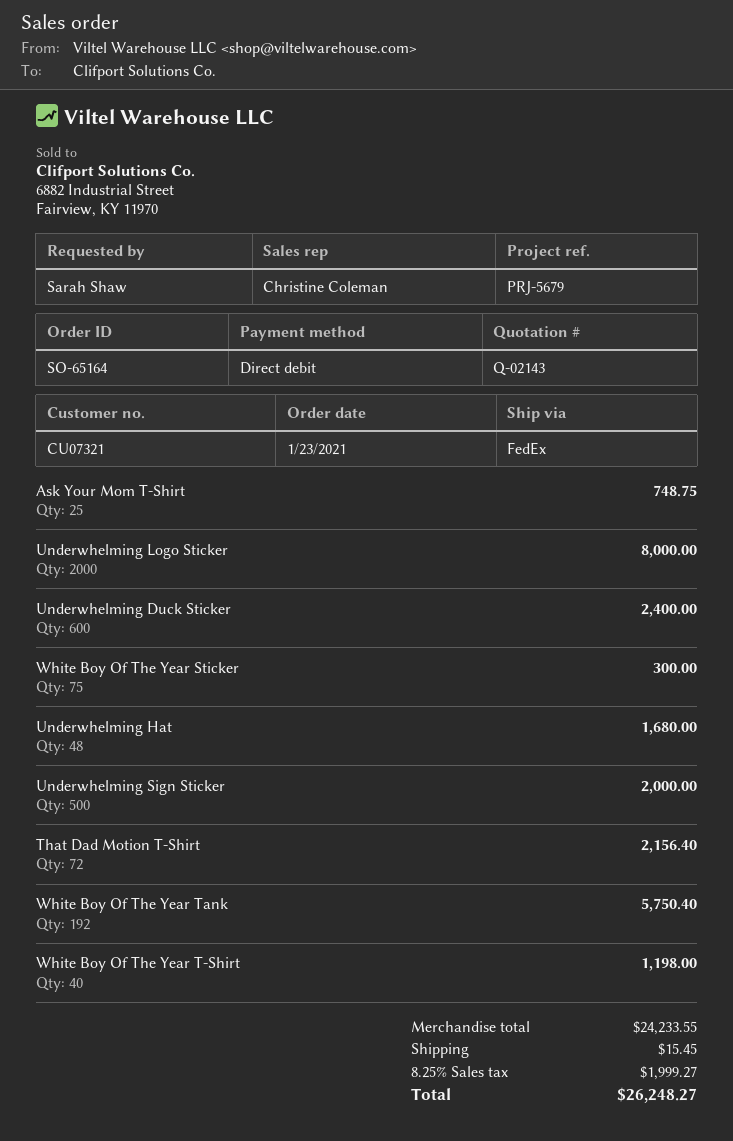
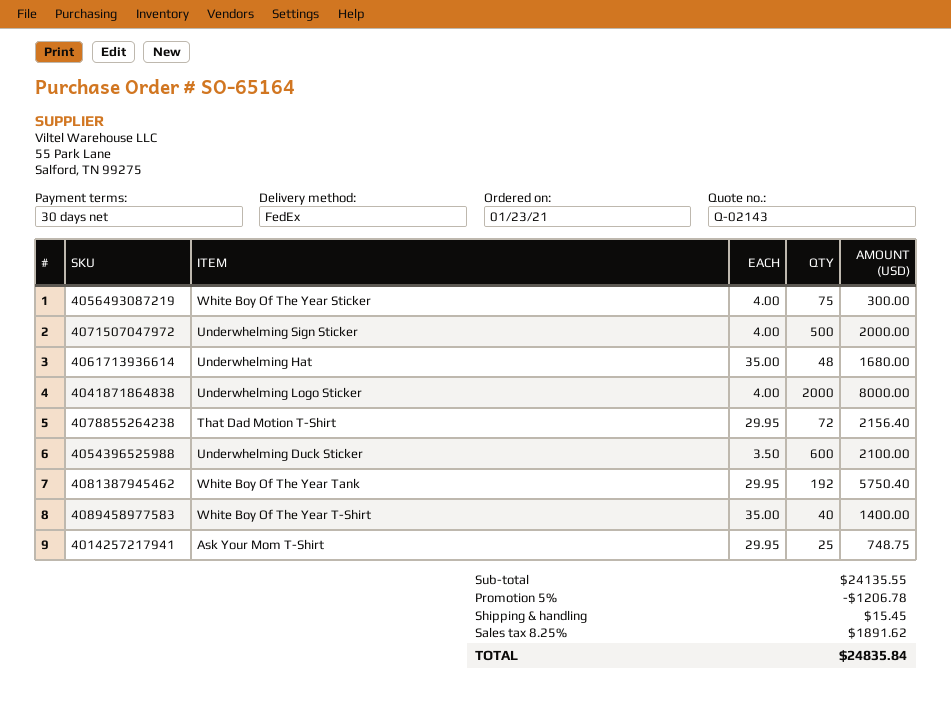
Underwhelming Duck Sticker: 600 for 2400.00 -> 600 for 2100.00
White Boy Of The Year T-Shirt: 40 for 1198.00 -> 40 for 1400.00
subtotal: 24233.55 -> 24135.55
discount: none -> 5% = 1206.78
tax: 8.25% = 1999.27 -> 8.25% = 1891.62
total: 26248.27 -> 24835.84

